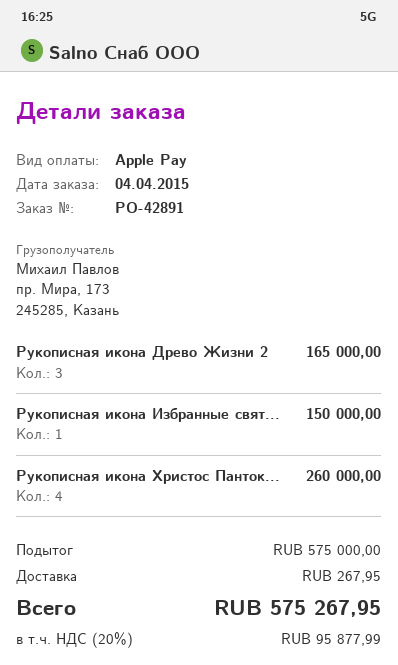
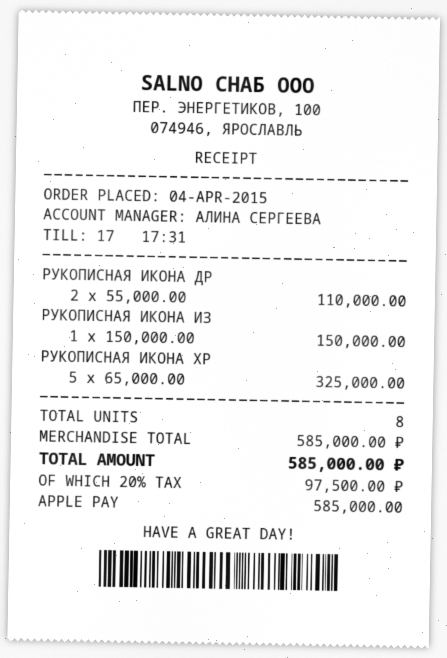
Рукописная икона Древо Жизни 2: 3 for 165000.00 -> 2 for 110000.00
Рукописная икона Христос Панток...: 4 for 260000.00 -> 5 for 325000.00
subtotal: 575000.00 -> 585000.00
shipping: 267.95 -> none
tax: 20% = 95877.99 -> 20% = 97500.00
total: 575267.95 -> 585000.00

